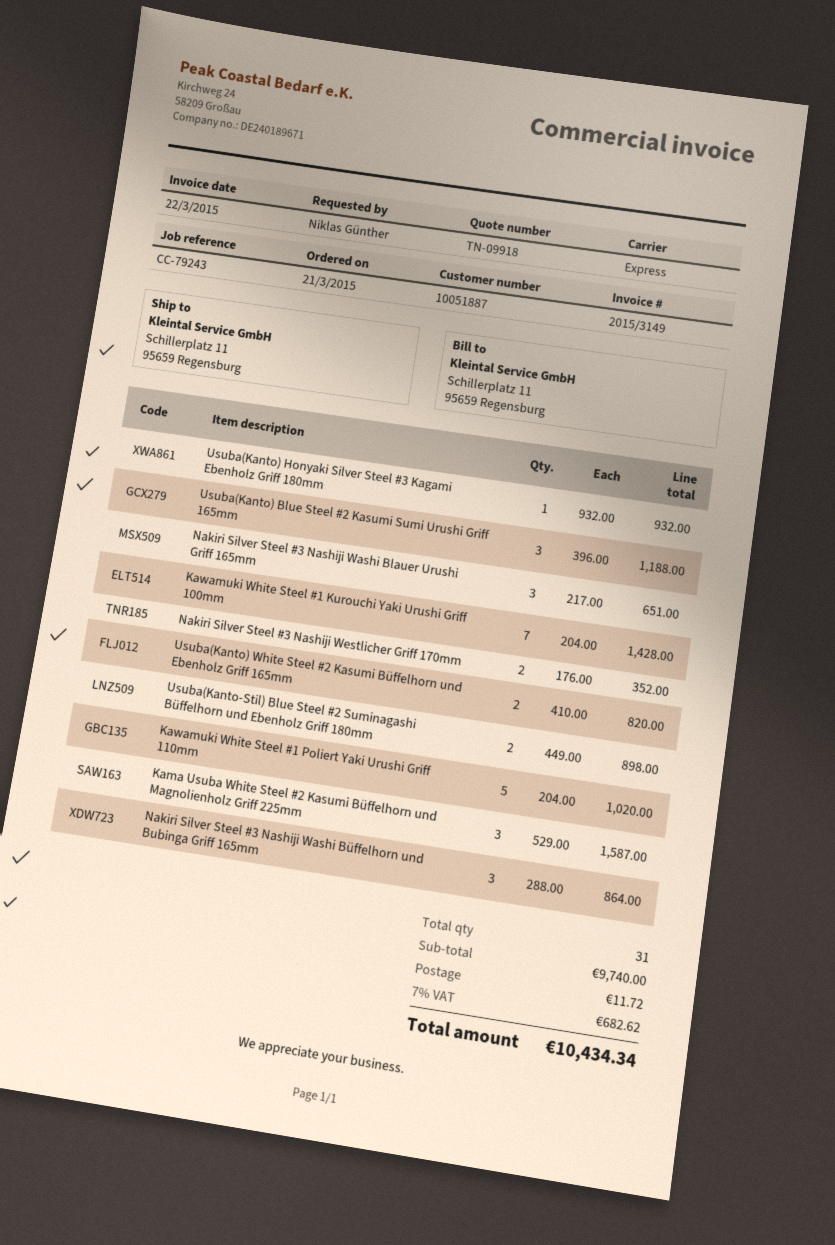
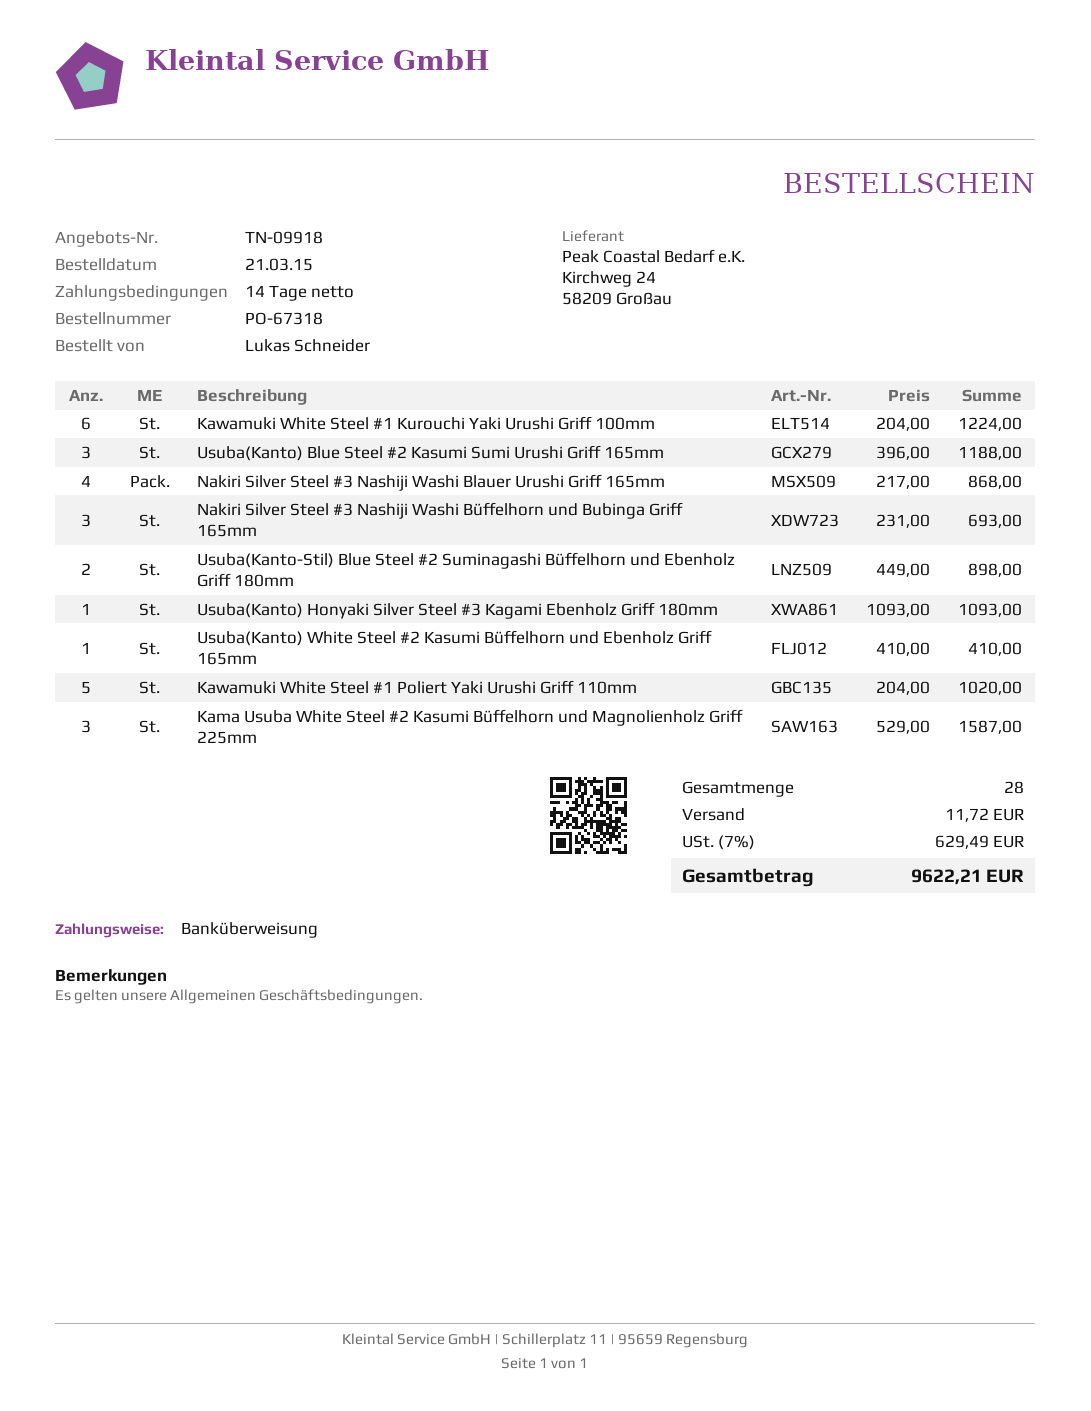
ordered by: Niklas Günther -> Lukas Schneider
Usuba(Kanto) Honyaki Silver Steel #3 Kagami Ebenholz Griff 180mm: 1 x 932.00 = 932.00 -> 1 x 1093.00 = 1093.00
Nakiri Silver Steel #3 Nashiji Washi Blauer Urushi Griff 165mm: 3 x 217.00 = 651.00 -> 4 x 217.00 = 868.00
Kawamuki White Steel #1 Kurouchi Yaki Urushi Griff 100mm: 7 x 204.00 = 1428.00 -> 6 x 204.00 = 1224.00
Nakiri Silver Steel #3 Nashiji Westlicher Griff 170mm: 2 x 176.00 = 352.00 -> none
Usuba(Kanto) White Steel #2 Kasumi Büffelhorn und Ebenholz Griff 165mm: 2 x 410.00 = 820.00 -> 1 x 410.00 = 410.00
Nakiri Silver Steel #3 Nashiji Washi Büffelhorn und Bubinga Griff 165mm: 3 x 288.00 = 864.00 -> 3 x 231.00 = 693.00
total quantity: 31 -> 28
tax: 7% = 682.62 -> 7% = 629.49
total: 10434.34 -> 9622.21

